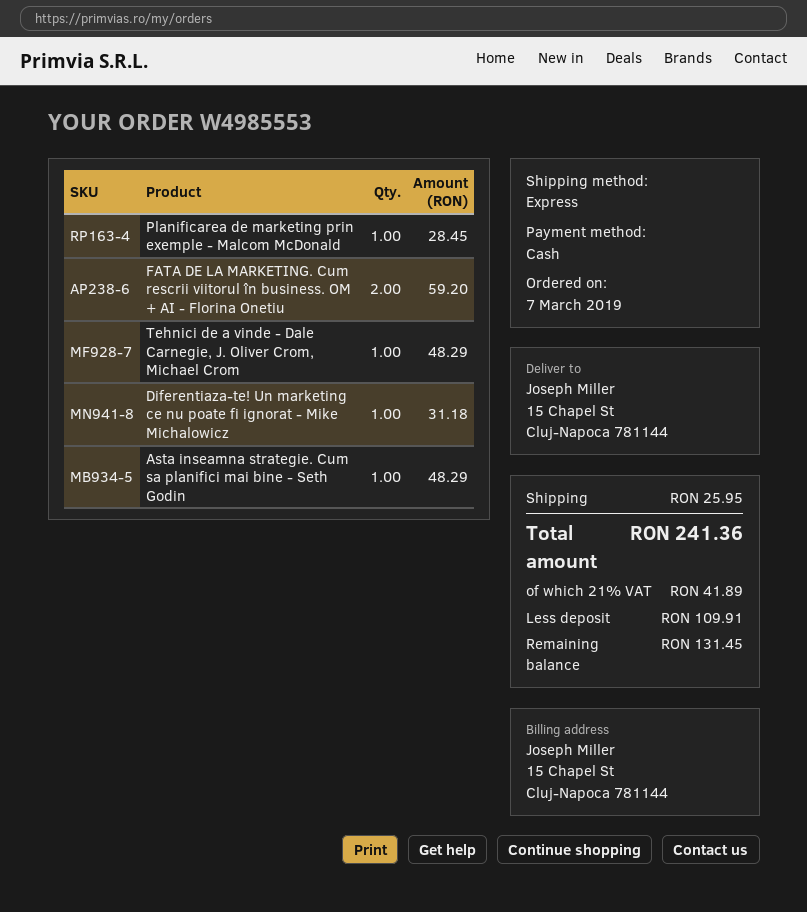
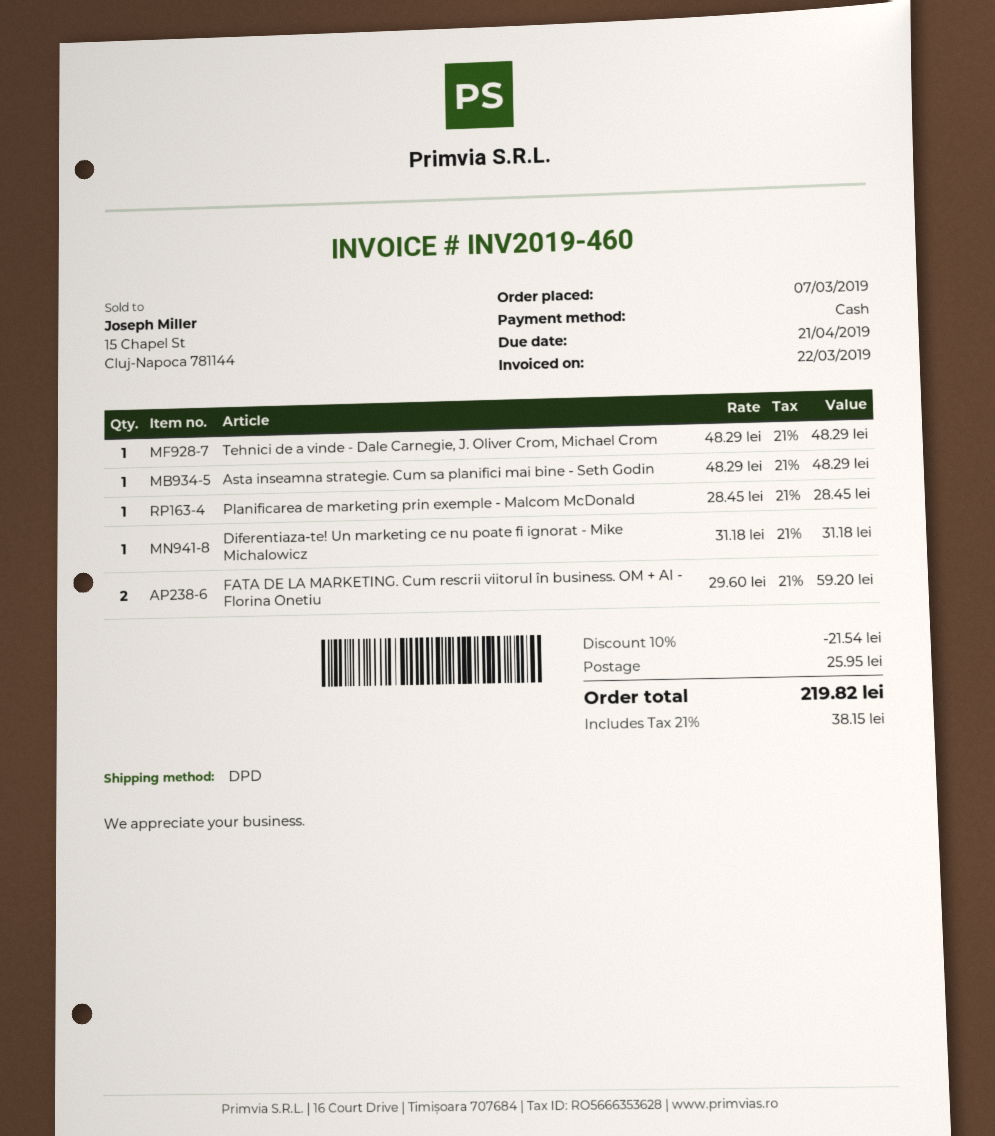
shipping method: express -> DPD
discount: none -> 10% = 21.54
tax: 21% = 41.89 -> 21% = 38.15
total: 241.36 -> 219.82

